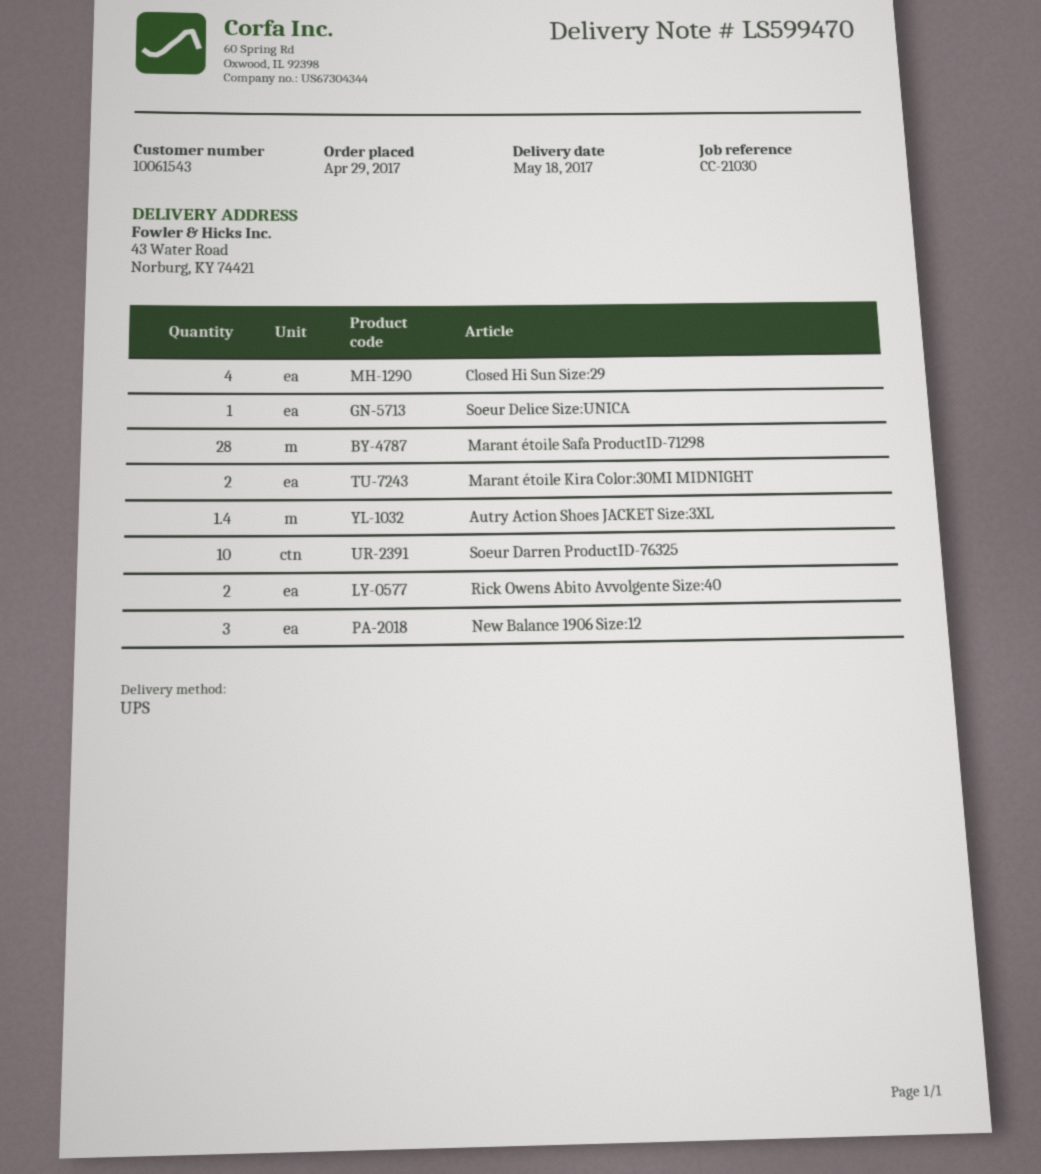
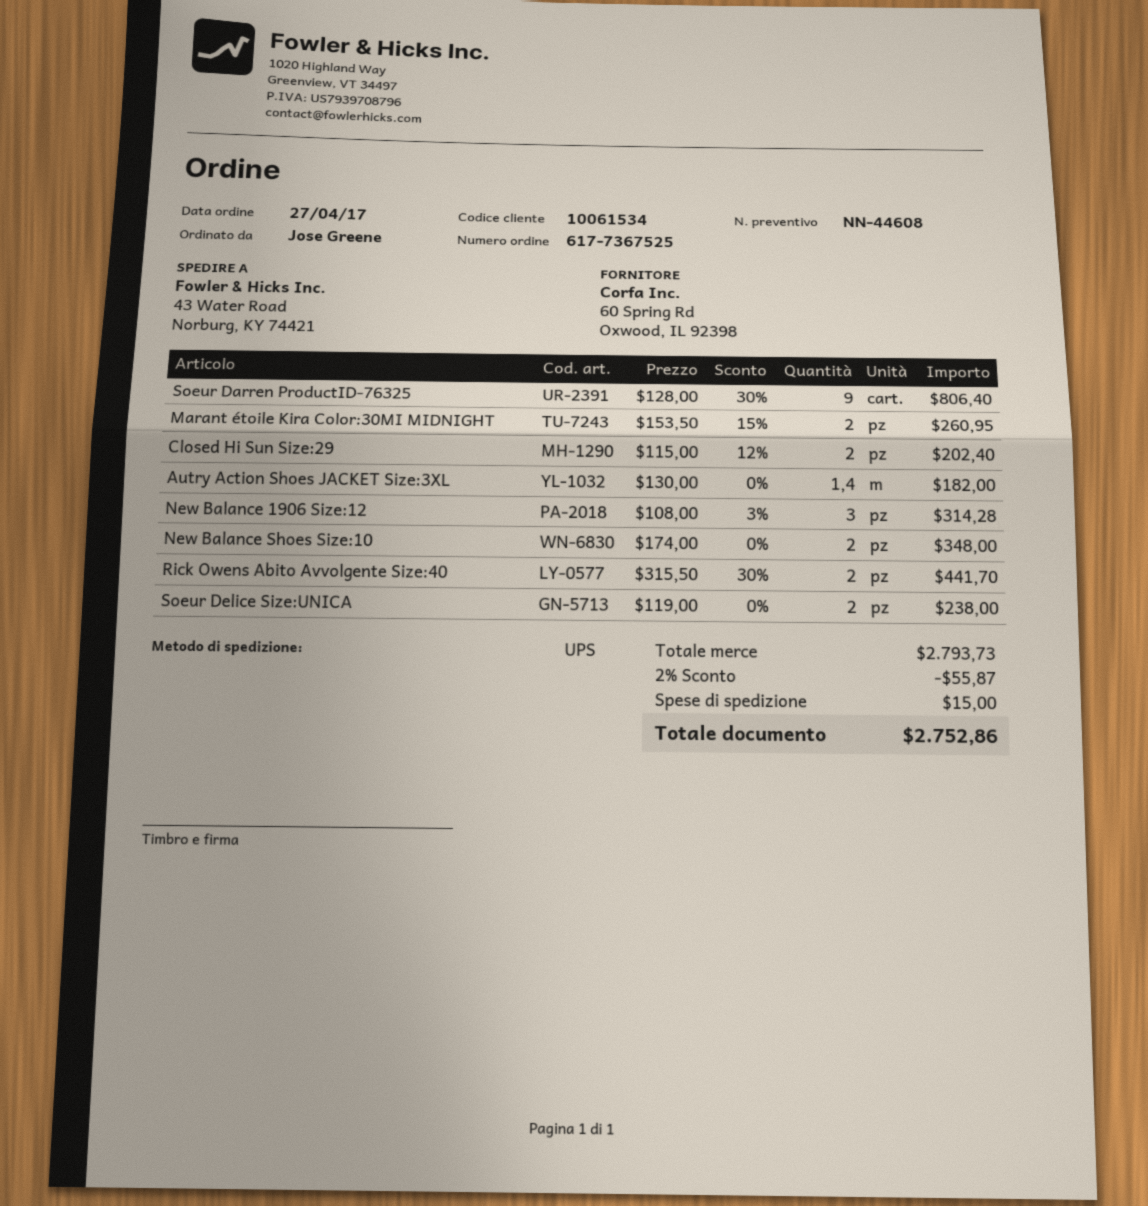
order date: 2017-04-29 -> 2017-04-27
customer number: 10061543 -> 10061534
Closed Hi Sun Size:29: 4 -> 2
Soeur Delice Size:UNICA: 1 -> 2
Marant étoile Safa ProductID-71298: 28 -> none
Soeur Darren ProductID-76325: 10 -> 9
New Balance Shoes Size:10: none -> 2

